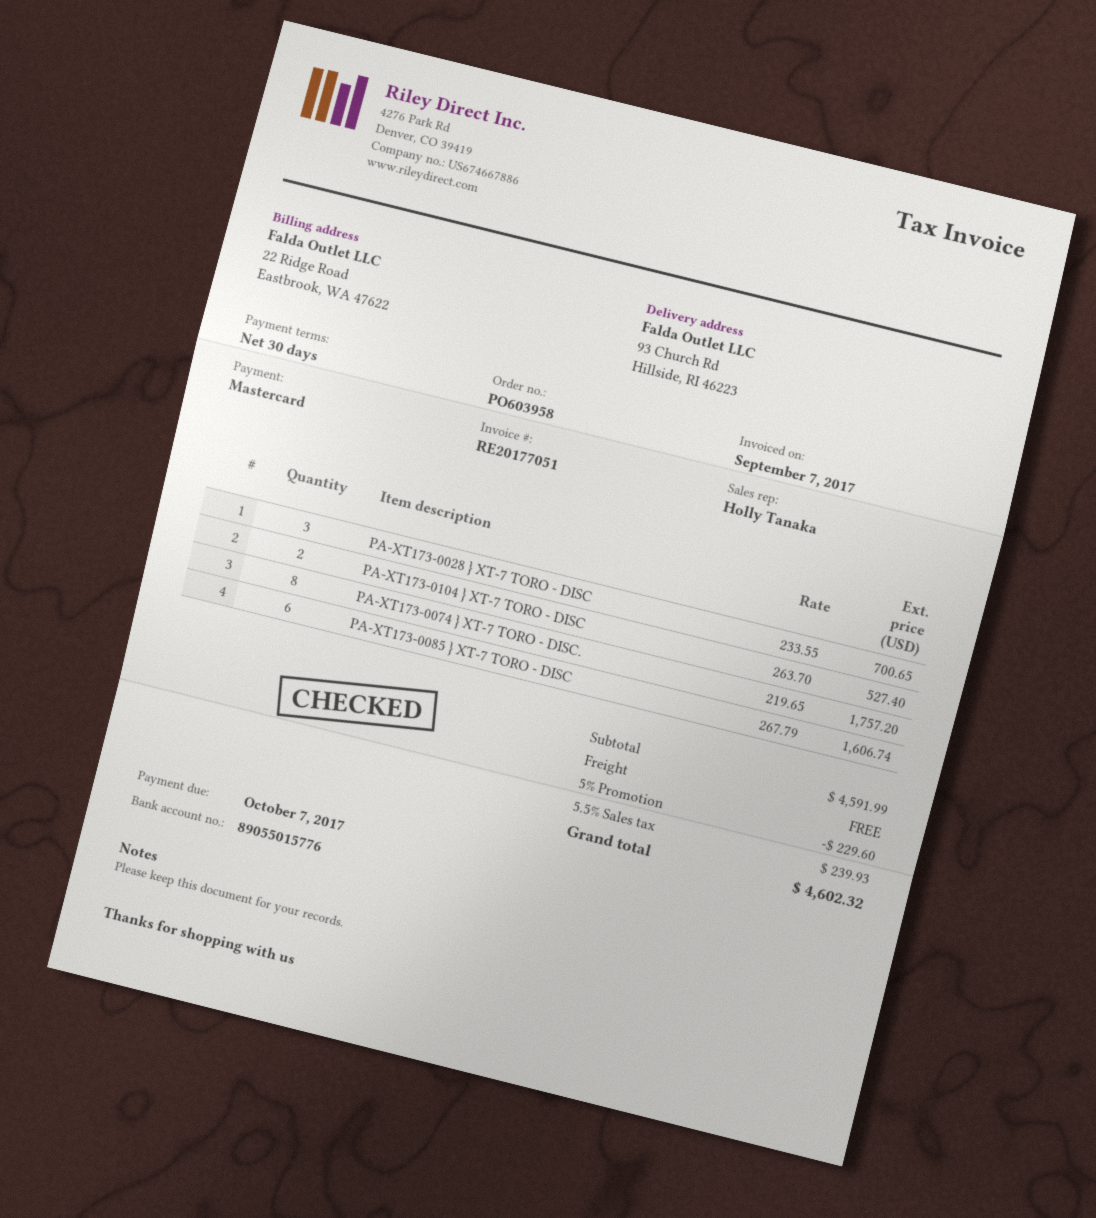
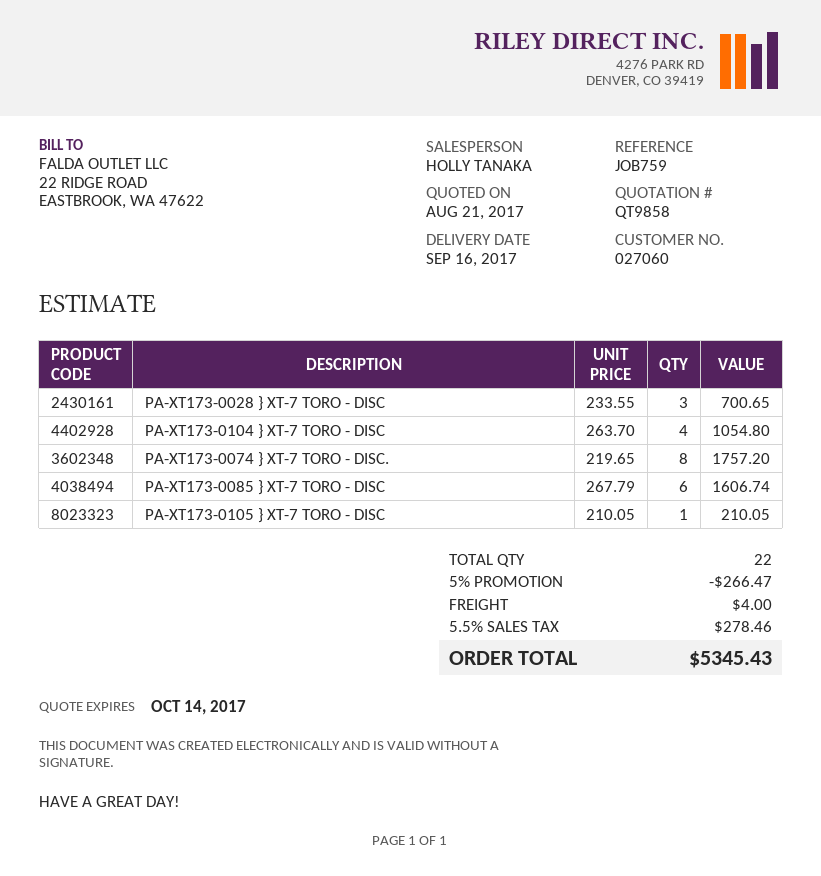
PA-XT173-0104 } XT-7 TORO - DISC: 2 x 263.70 = 527.40 -> 4 x 263.70 = 1054.80
PA-XT173-0105 } XT-7 TORO - DISC: none -> 1 x 210.05 = 210.05
discount: 5% = 229.60 -> 5% = 266.47
shipping: 0.00 -> 4.00
tax: 5.5% = 239.93 -> 5.5% = 278.46
total: 4602.32 -> 5345.43

